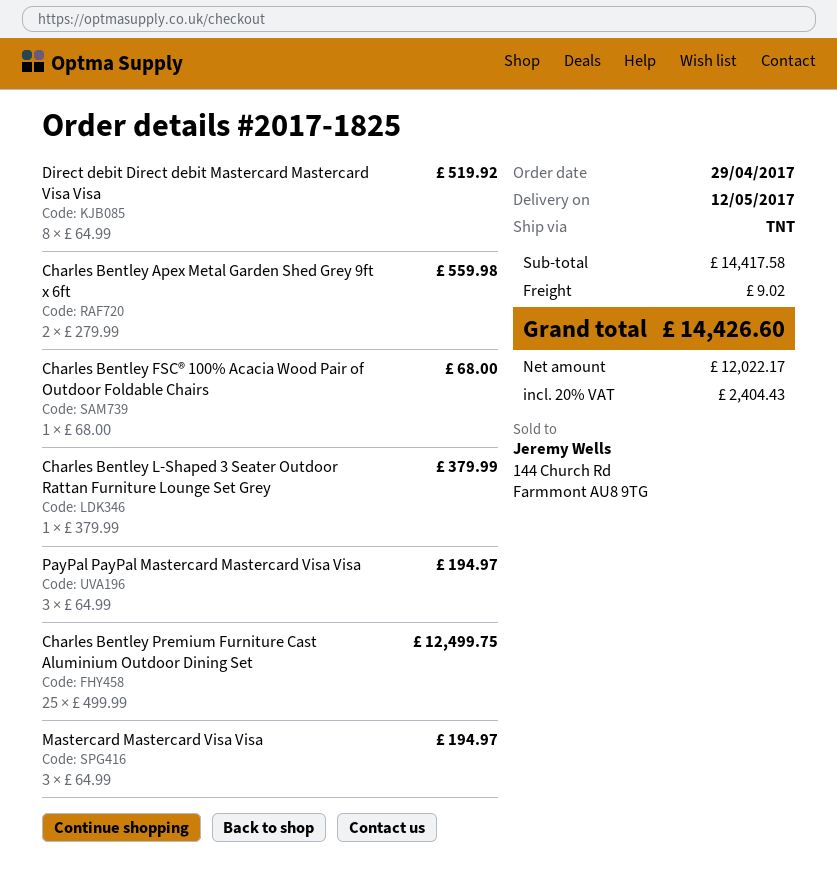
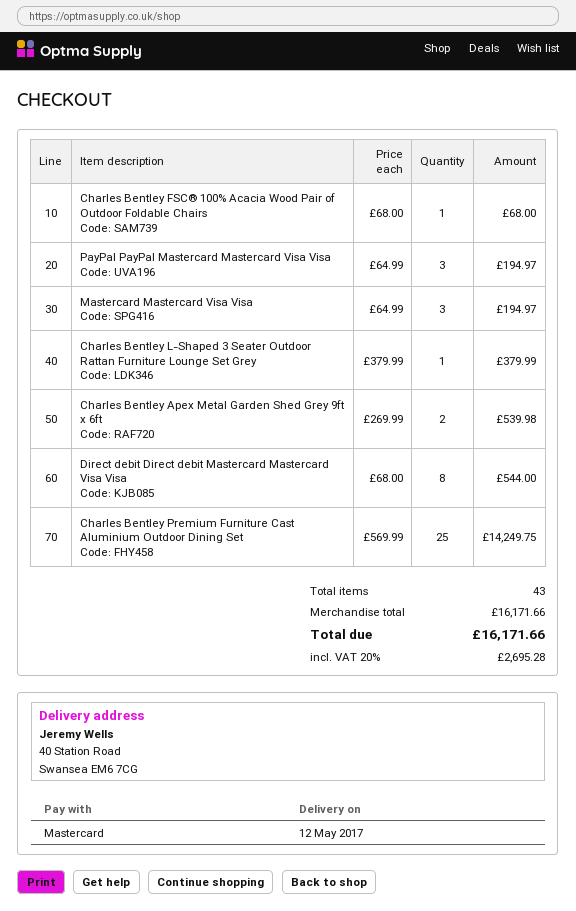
Direct debit Direct debit Mastercard Mastercard Visa Visa: 8 x 64.99 = 519.92 -> 8 x 68.00 = 544.00
Charles Bentley Apex Metal Garden Shed Grey 9ft x 6ft: 2 x 279.99 = 559.98 -> 2 x 269.99 = 539.98
Charles Bentley Premium Furniture Cast Aluminium Outdoor Dining Set: 25 x 499.99 = 12499.75 -> 25 x 569.99 = 14249.75
subtotal: 14417.58 -> 16171.66
shipping: 9.02 -> none
tax: 20% = 2404.43 -> 20% = 2695.28
total: 14426.60 -> 16171.66

